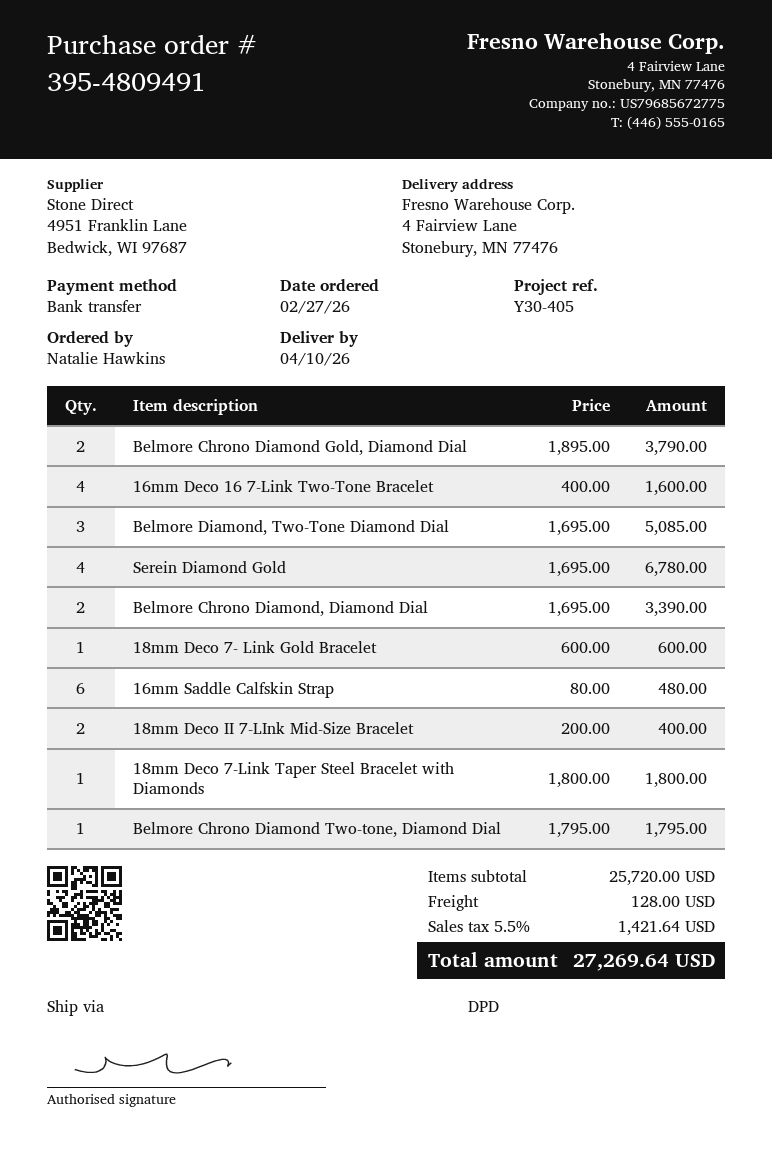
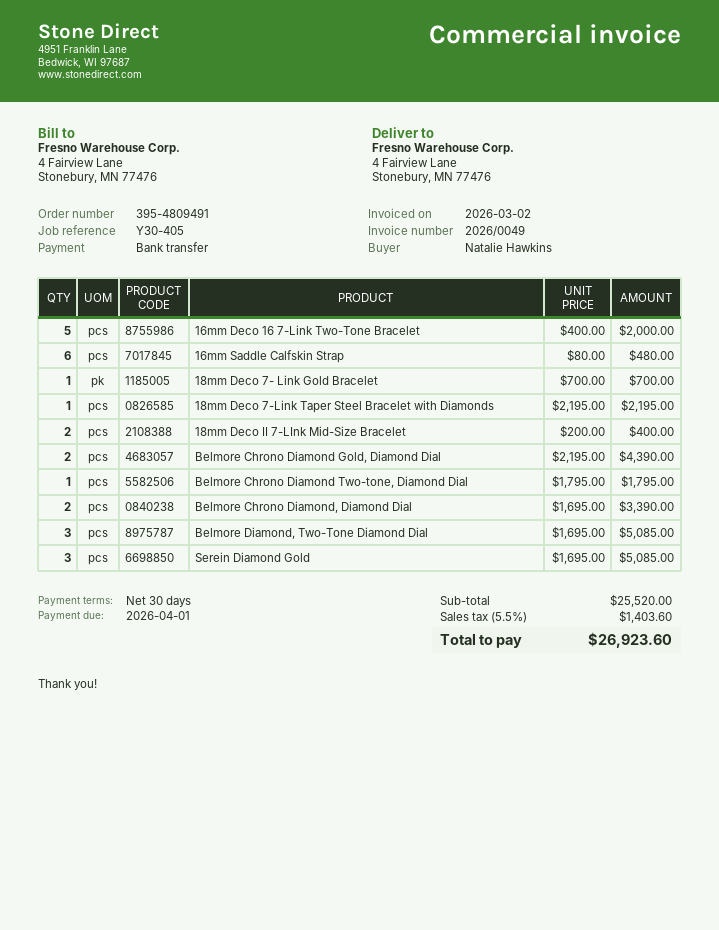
Belmore Chrono Diamond Gold, Diamond Dial: 2 x 1895.00 = 3790.00 -> 2 x 2195.00 = 4390.00
16mm Deco 16 7-Link Two-Tone Bracelet: 4 x 400.00 = 1600.00 -> 5 x 400.00 = 2000.00
Serein Diamond Gold: 4 x 1695.00 = 6780.00 -> 3 x 1695.00 = 5085.00
18mm Deco 7- Link Gold Bracelet: 1 x 600.00 = 600.00 -> 1 x 700.00 = 700.00
18mm Deco 7-Link Taper Steel Bracelet with Diamonds: 1 x 1800.00 = 1800.00 -> 1 x 2195.00 = 2195.00
subtotal: 25720.00 -> 25520.00
shipping: 128.00 -> none
tax: 5.5% = 1421.64 -> 5.5% = 1403.60
total: 27269.64 -> 26923.60

